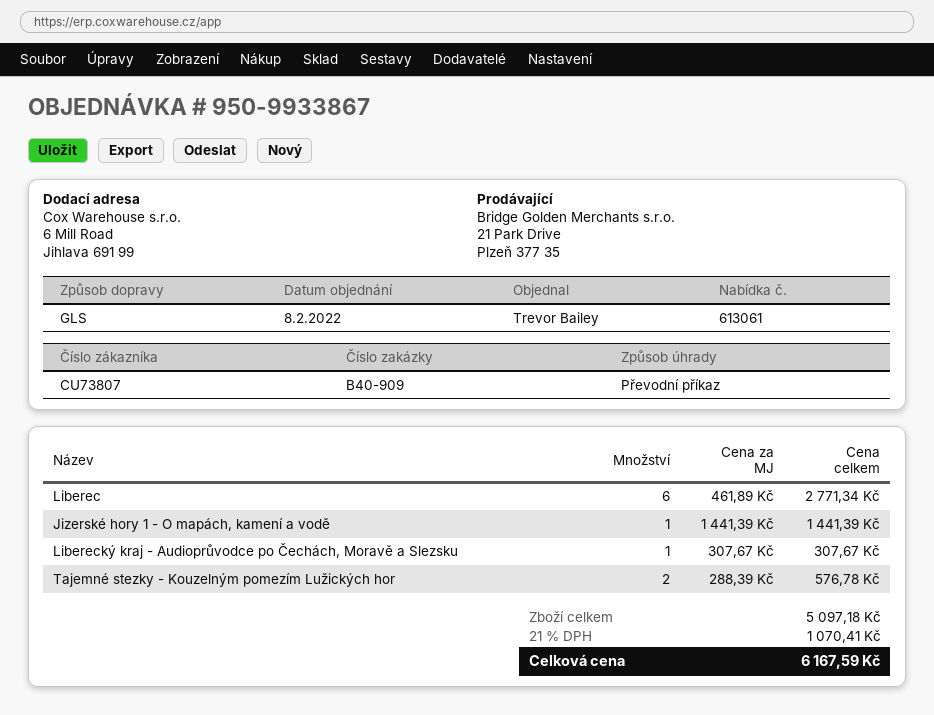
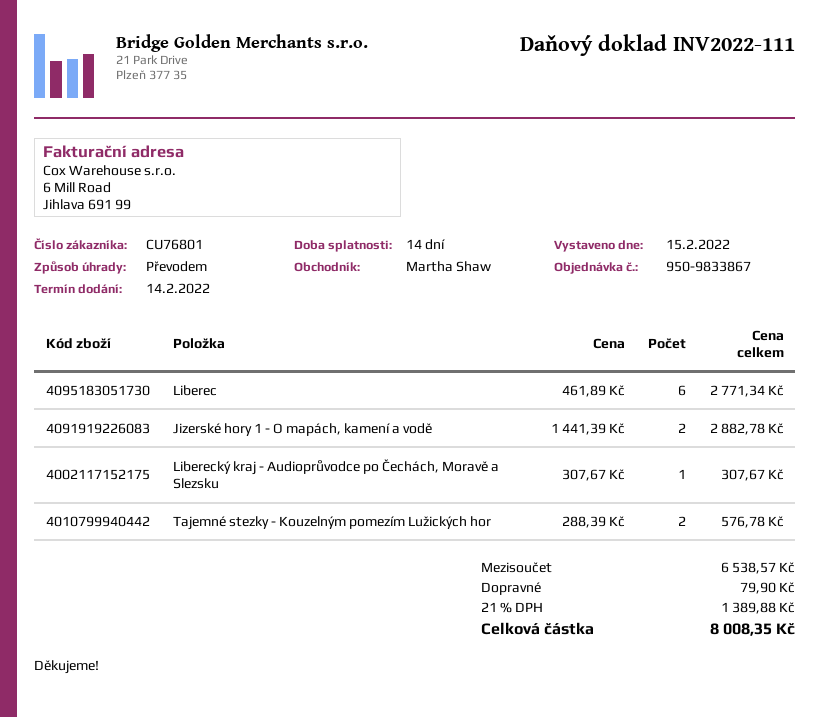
order number: 950-9933867 -> 950-9833867
customer number: CU73807 -> CU76801
Jizerské hory 1 - O mapách, kamení a vodě: 1 x 1441.39 = 1441.39 -> 2 x 1441.39 = 2882.78
subtotal: 5097.18 -> 6538.57
shipping: none -> 79.90
tax: 21% = 1070.41 -> 21% = 1389.88
total: 6167.59 -> 8008.35

